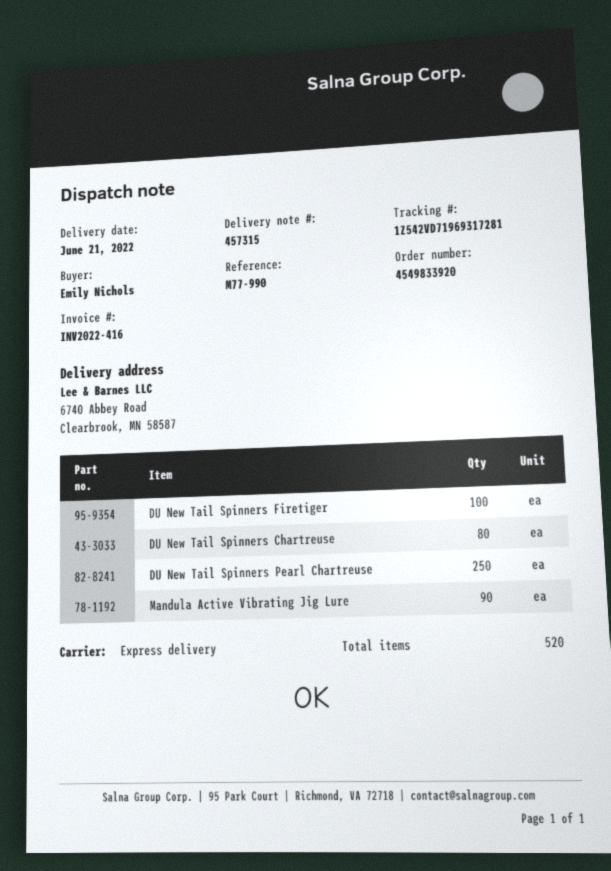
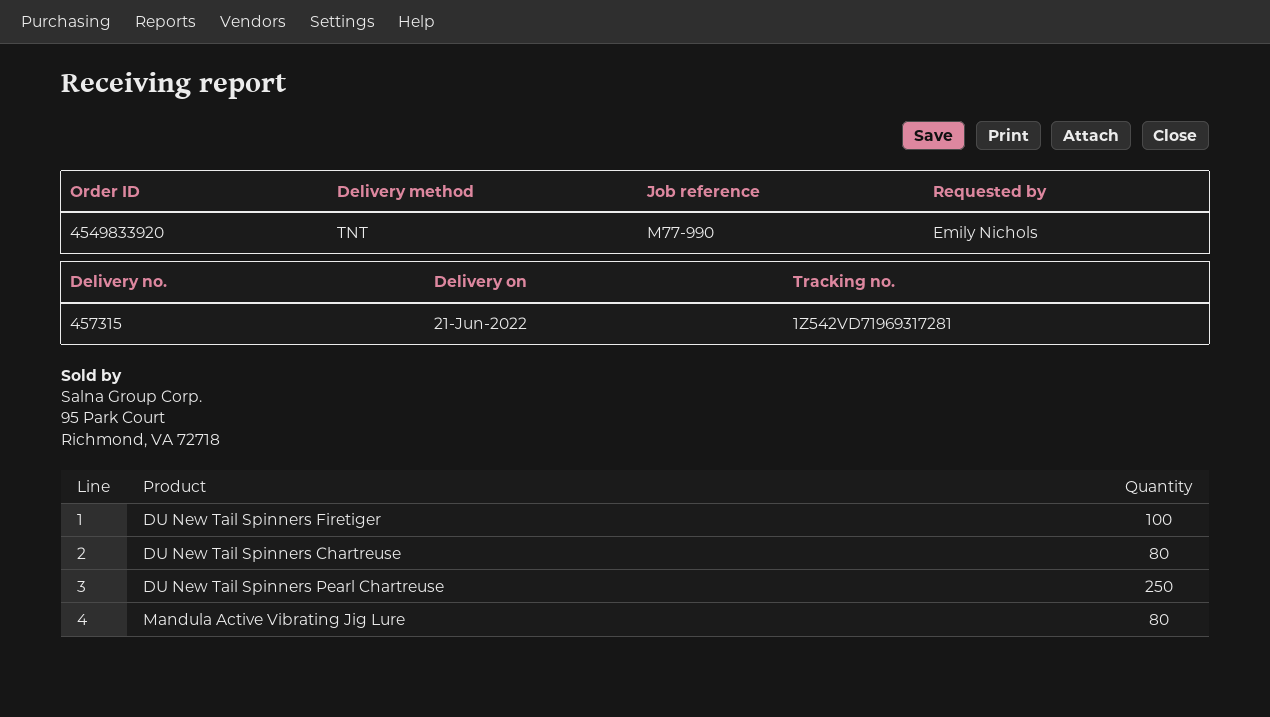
shipping method: express -> TNT
Mandula Active Vibrating Jig Lure: 90 -> 80

